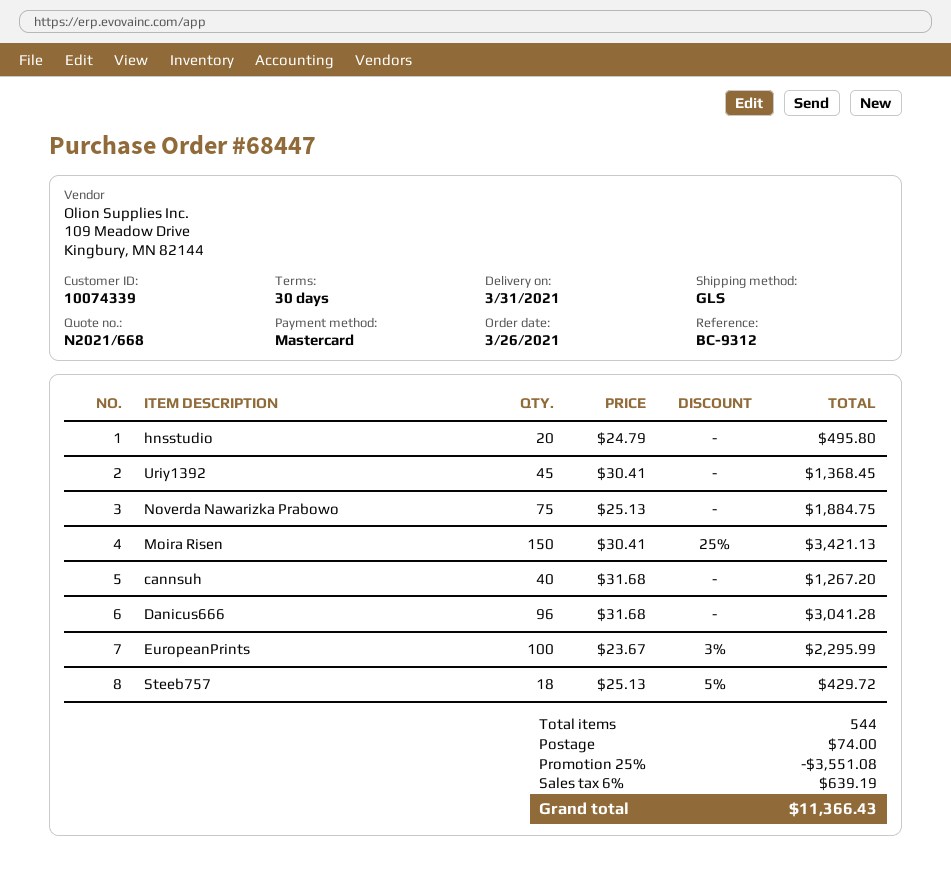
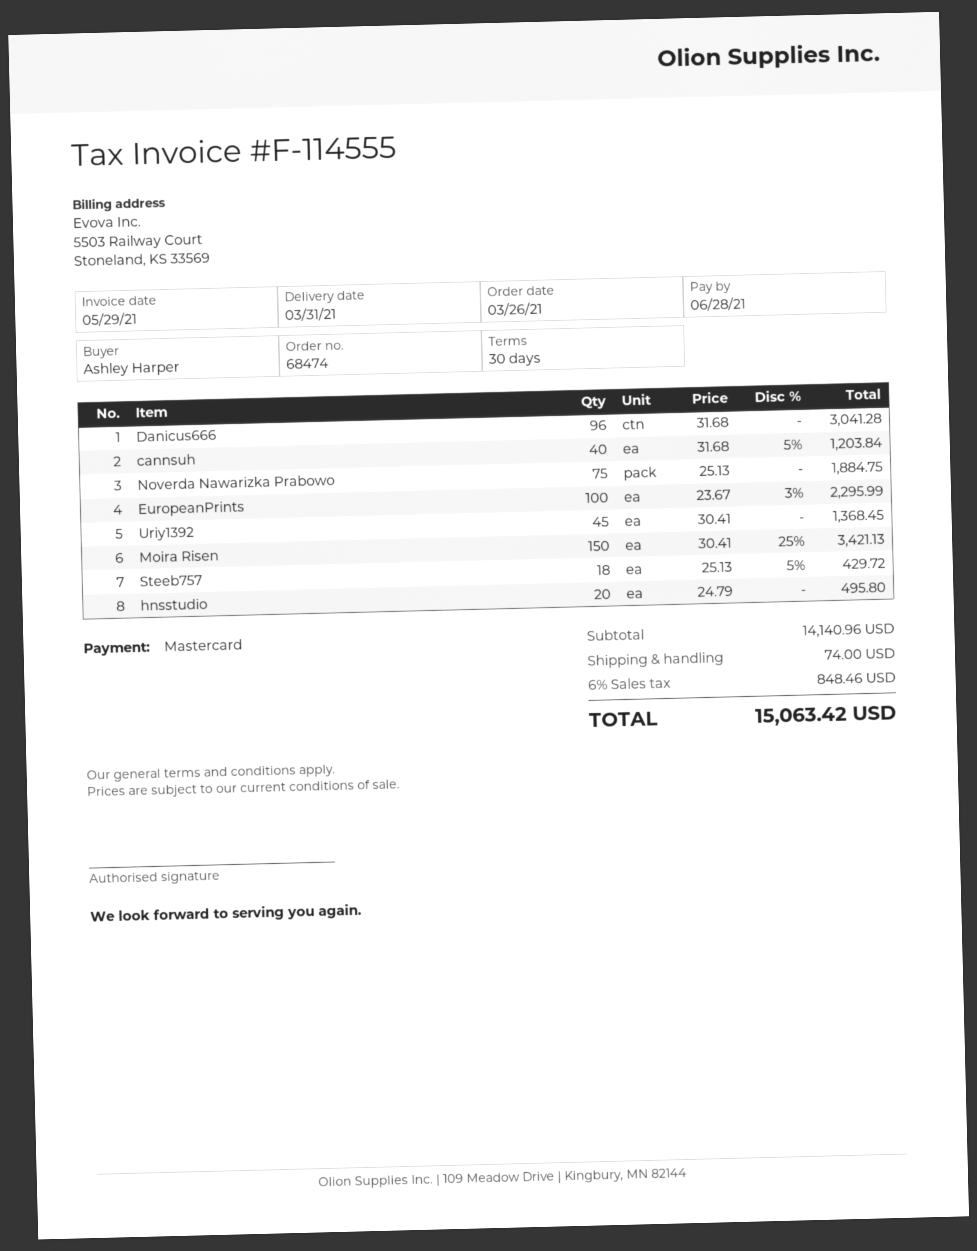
order number: 68447 -> 68474
cannsuh: 40 x 31.68 = 1267.20 -> 40 x 31.68 - 5% = 1203.84
discount: 25% = 3551.08 -> none
tax: 6% = 639.19 -> 6% = 848.46
total: 11366.43 -> 15063.42

